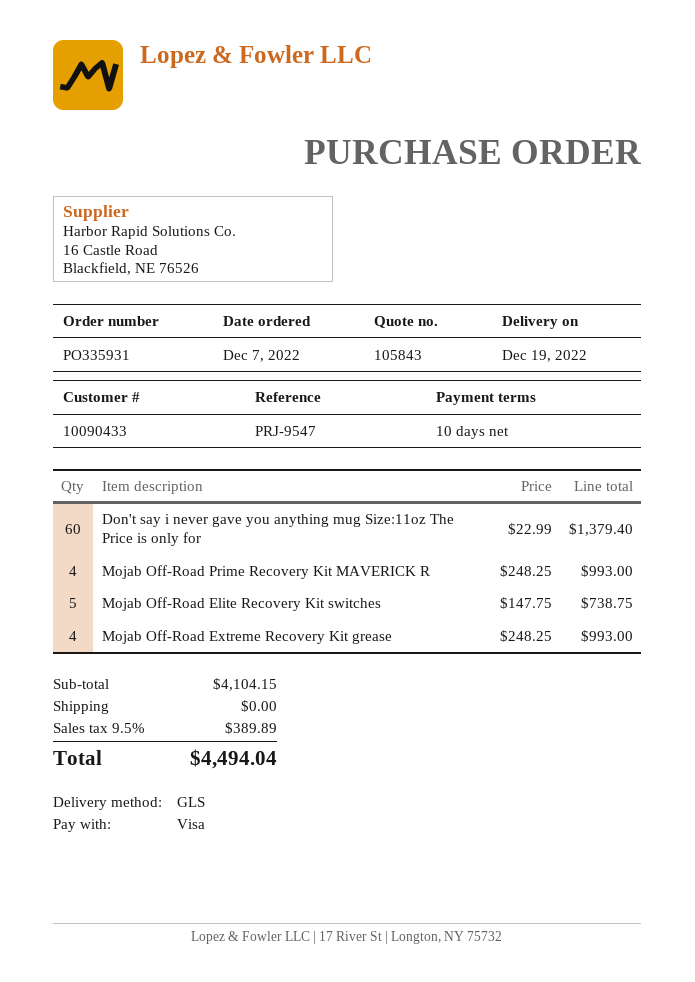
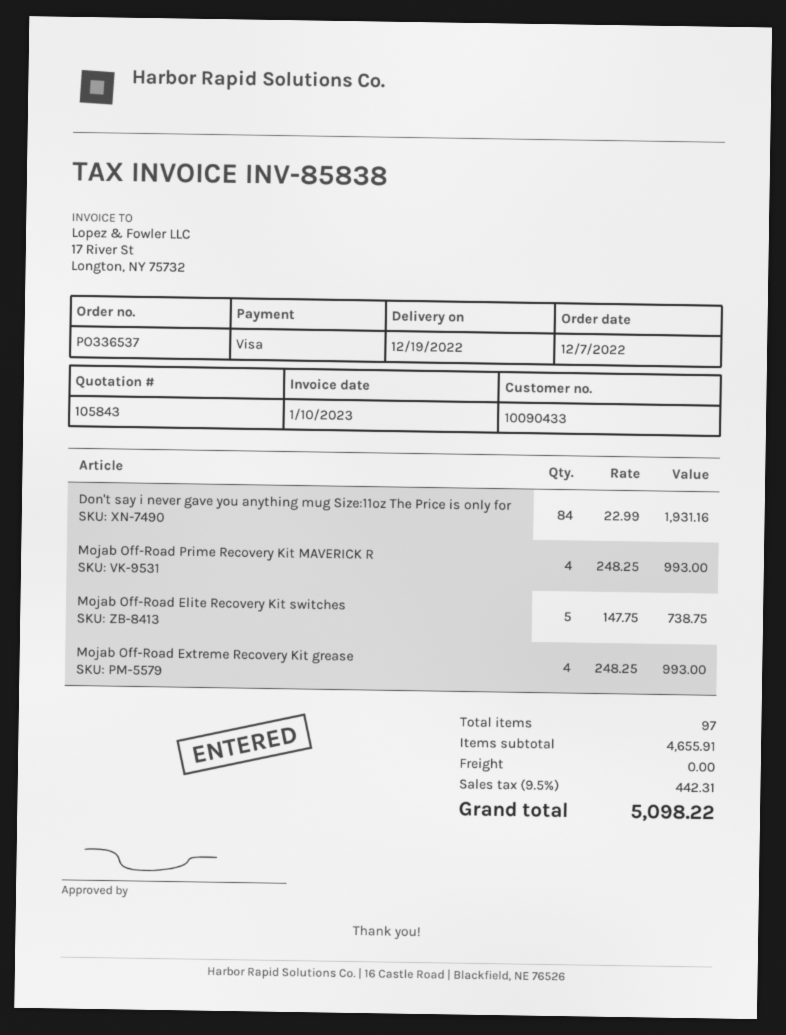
order number: PO335931 -> PO336537
Don't say i never gave you anything mug Size:11oz The Price is only for: 60 x 22.99 = 1379.40 -> 84 x 22.99 = 1931.16
subtotal: 4104.15 -> 4655.91
tax: 9.5% = 389.89 -> 9.5% = 442.31
total: 4494.04 -> 5098.22

